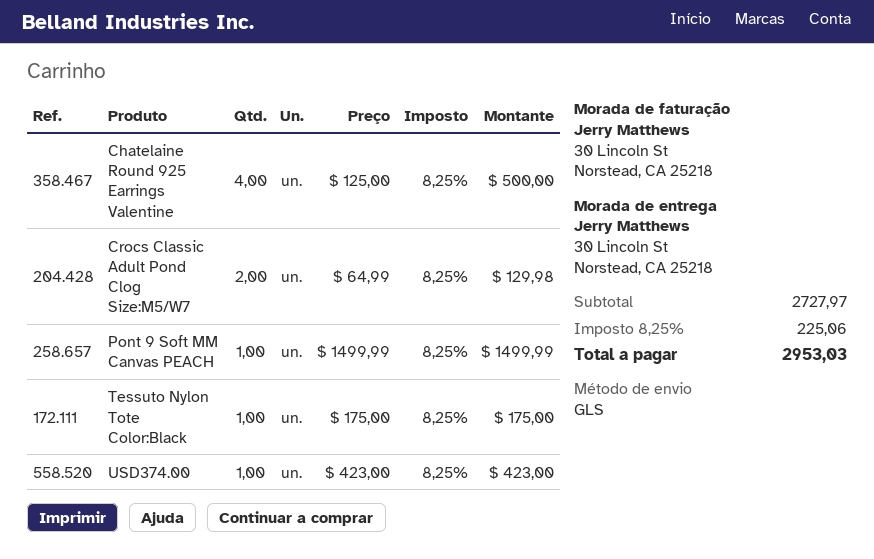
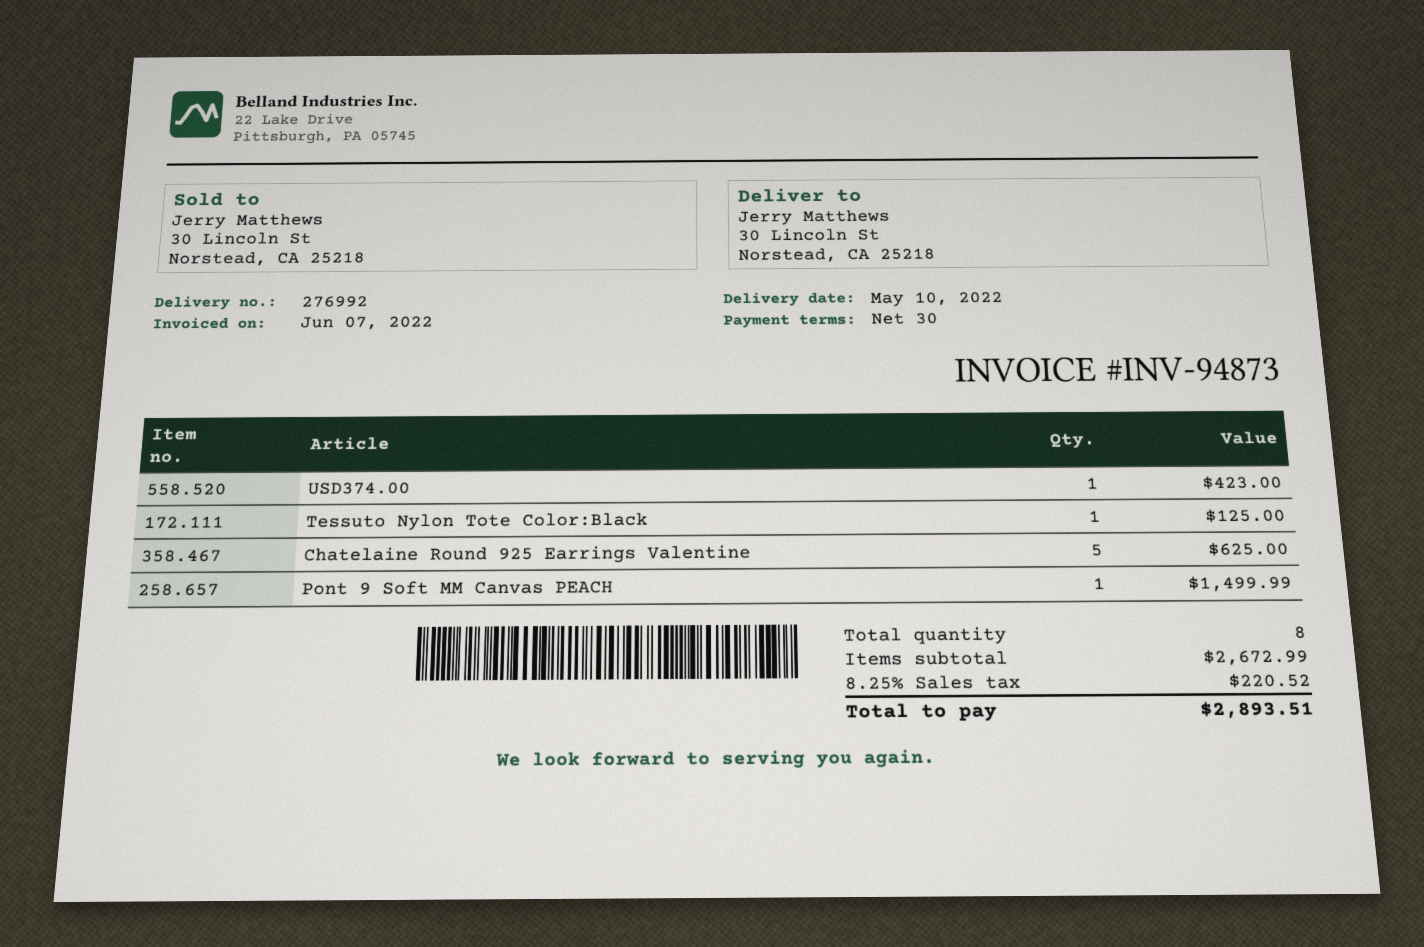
Chatelaine Round 925 Earrings Valentine: 4 for 500.00 -> 5 for 625.00
Crocs Classic Adult Pond Clog Size:M5/W7: 2 for 129.98 -> none
Tessuto Nylon Tote Color:Black: 1 for 175.00 -> 1 for 125.00
subtotal: 2727.97 -> 2672.99
tax: 8.25% = 225.06 -> 8.25% = 220.52
total: 2953.03 -> 2893.51

